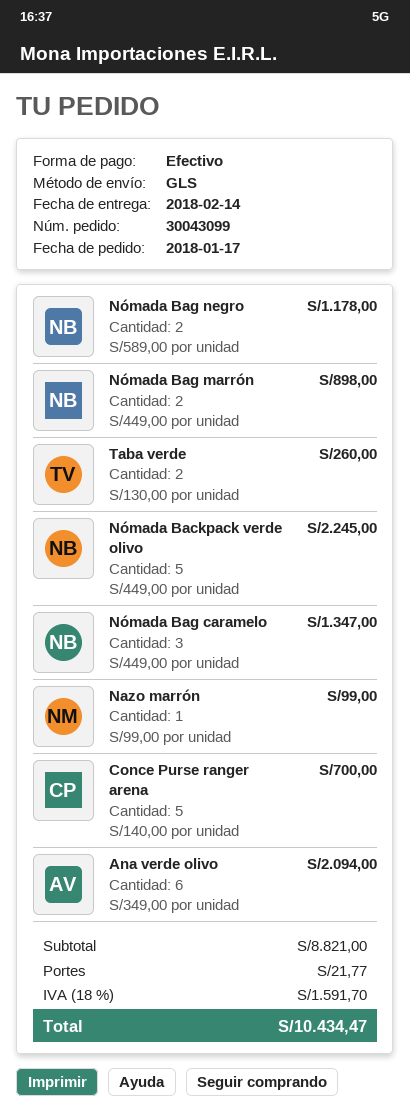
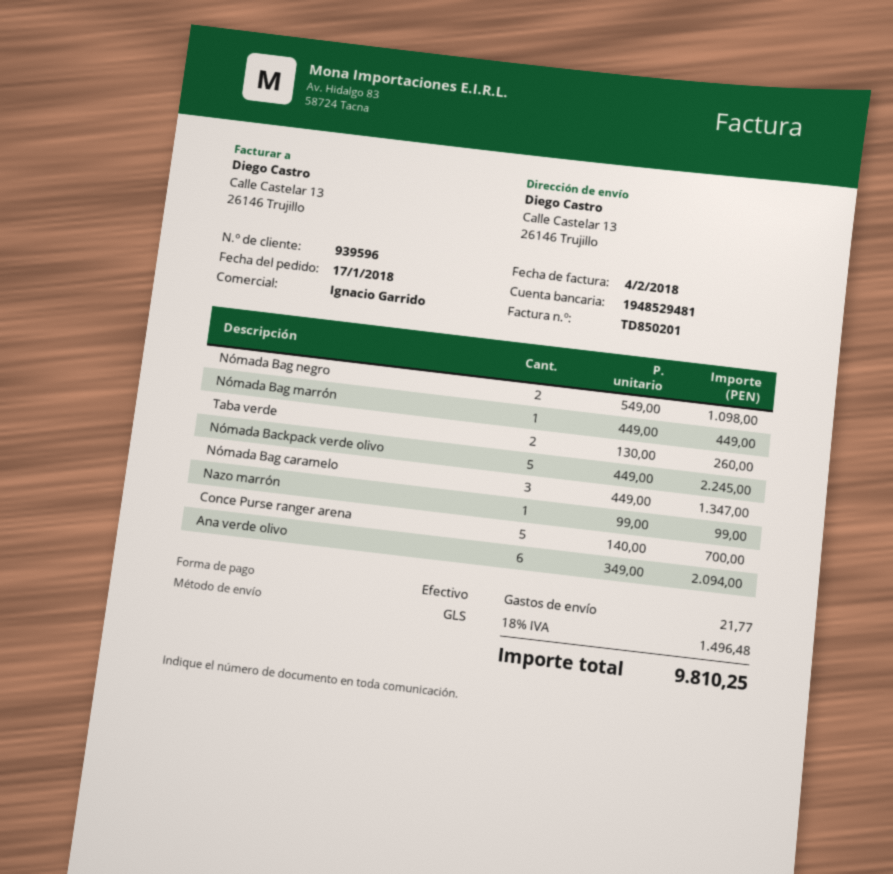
Nómada Bag negro: 2 x 589.00 = 1178.00 -> 2 x 549.00 = 1098.00
Nómada Bag marrón: 2 x 449.00 = 898.00 -> 1 x 449.00 = 449.00
tax: 18% = 1591.70 -> 18% = 1496.48
total: 10434.47 -> 9810.25

